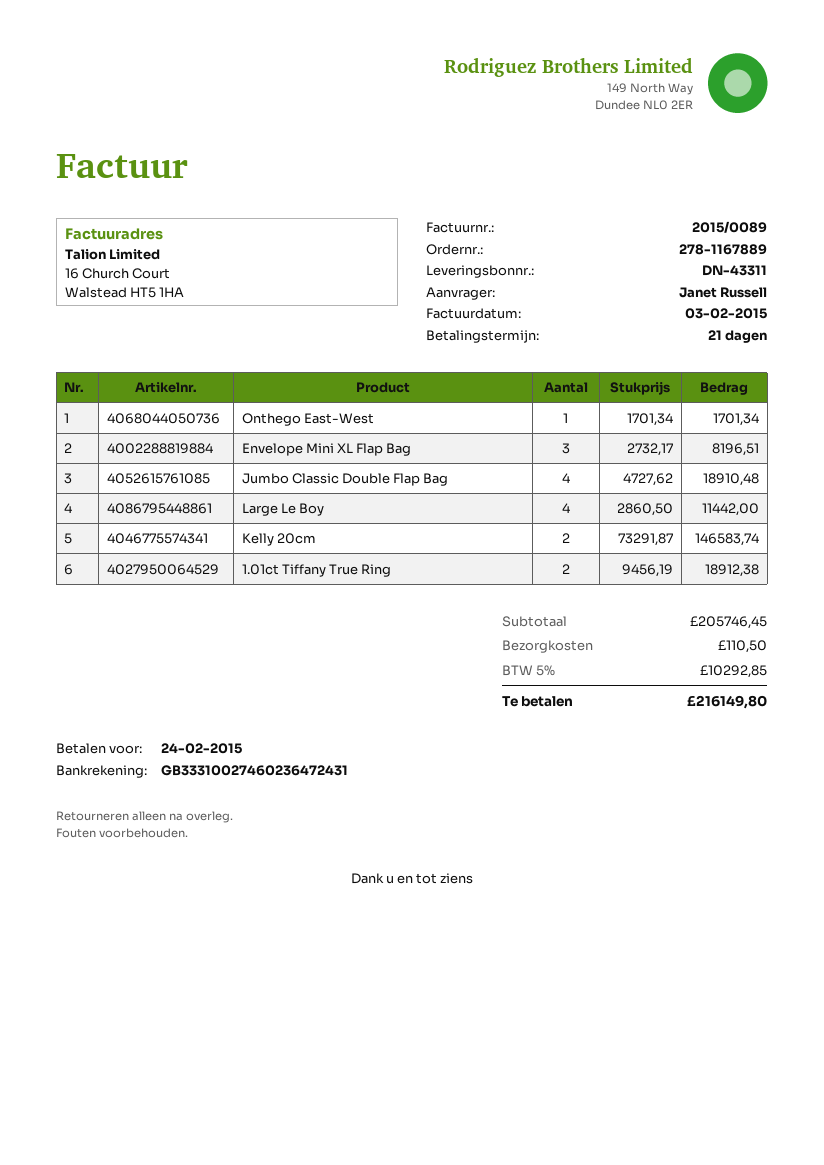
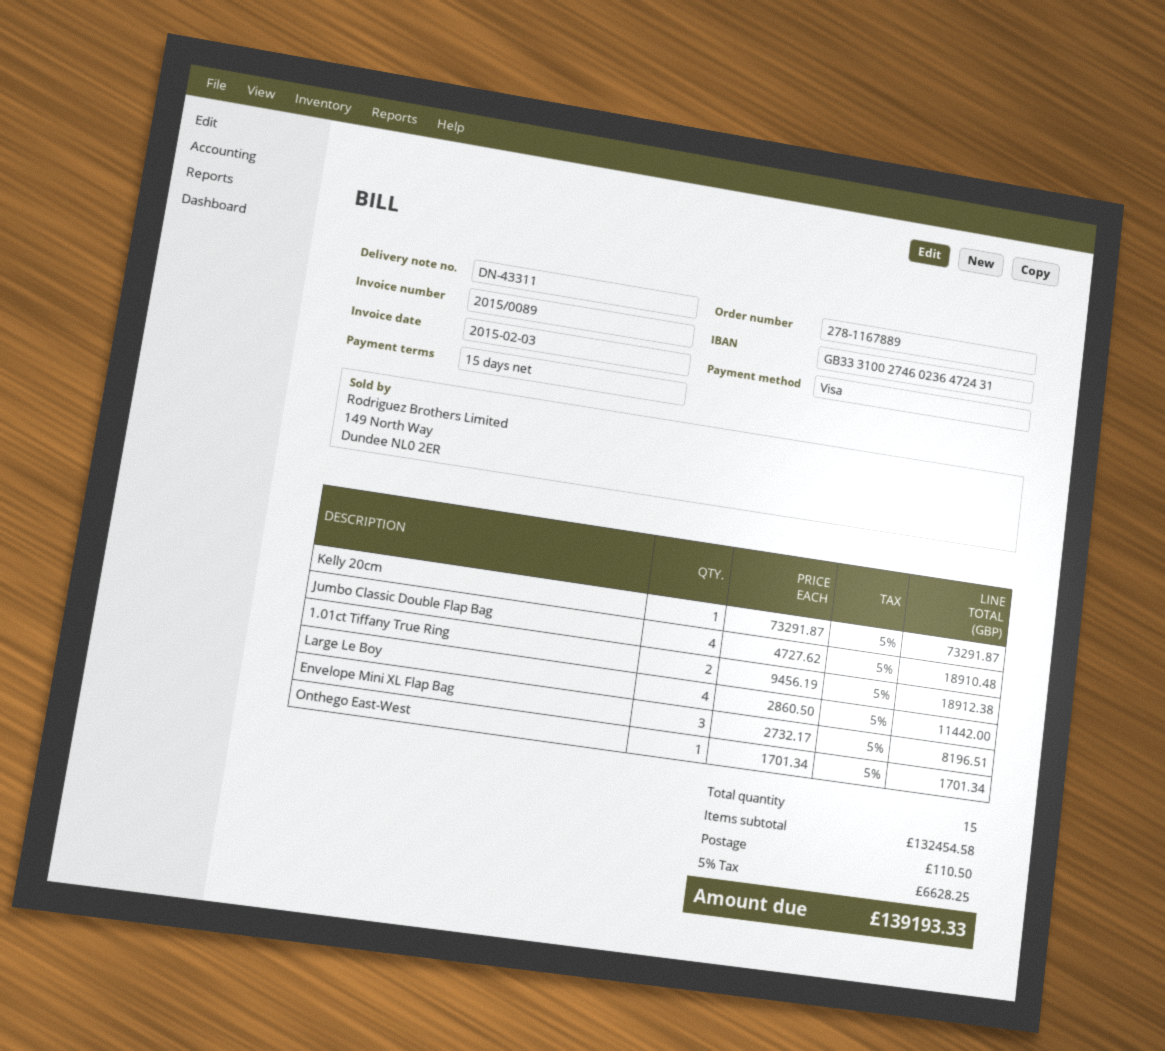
payment terms: 21 days -> 15 days
Kelly 20cm: 2 x 73291.87 = 146583.74 -> 1 x 73291.87 = 73291.87
subtotal: 205746.45 -> 132454.58
tax: 5% = 10292.85 -> 5% = 6628.25
total: 216149.80 -> 139193.33

